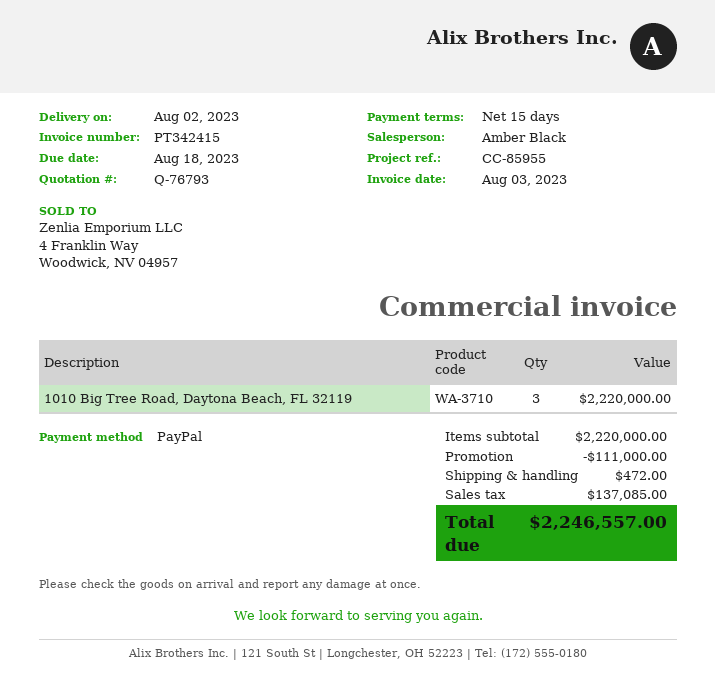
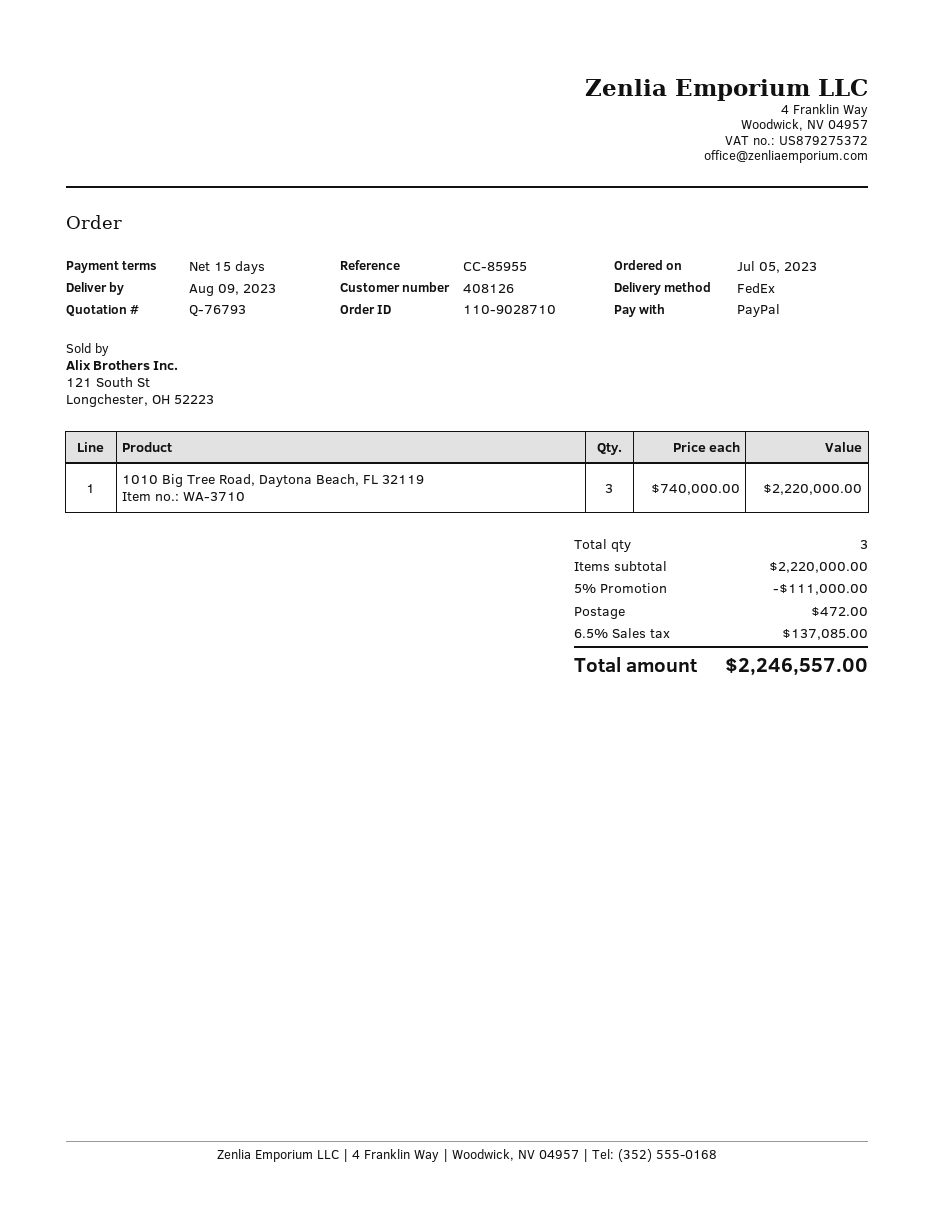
delivery date: 2023-08-02 -> 2023-08-09

